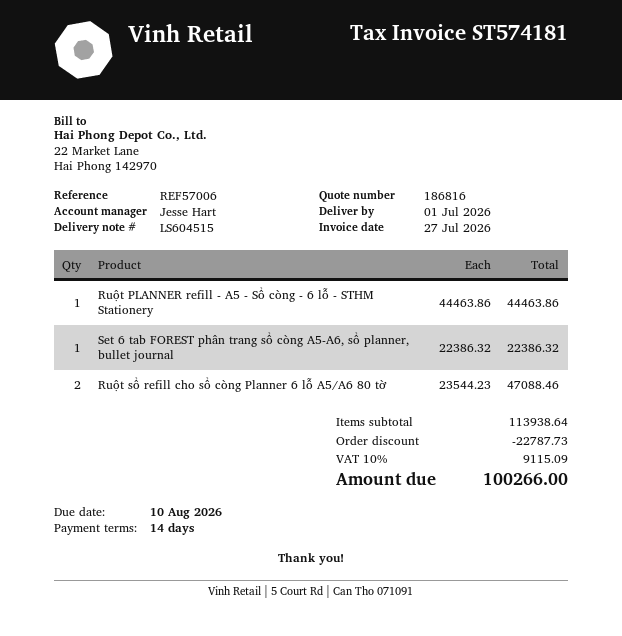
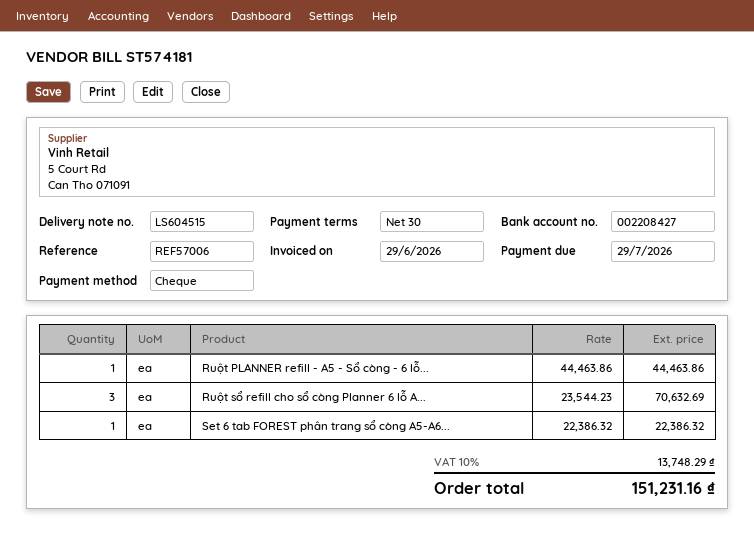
invoice date: 2026-07-27 -> 2026-06-29
payment terms: 14 days -> 30 days
due date: 2026-08-10 -> 2026-07-29
Ruột sổ refill cho sổ còng Planner 6 lỗ A5/A6 80 tờ: 2 x 23544.23 = 47088.46 -> 3 x 23544.23 = 70632.69
discount: 22787.73 -> none
tax: 10% = 9115.09 -> 10% = 13748.29
total: 100266.00 -> 151231.16

